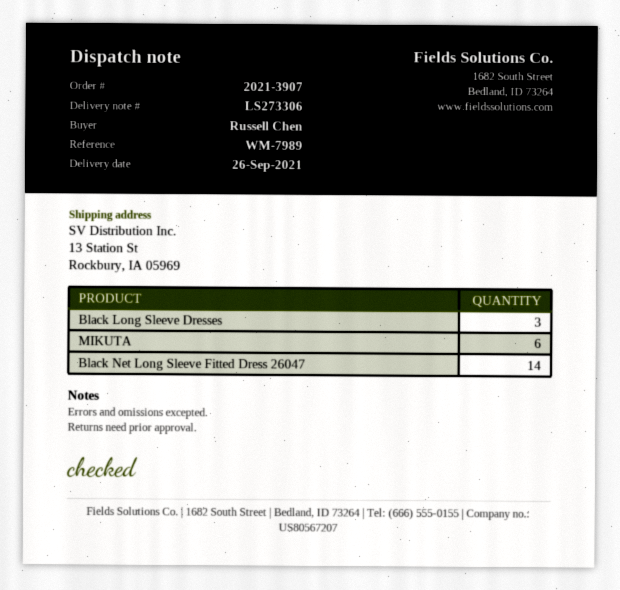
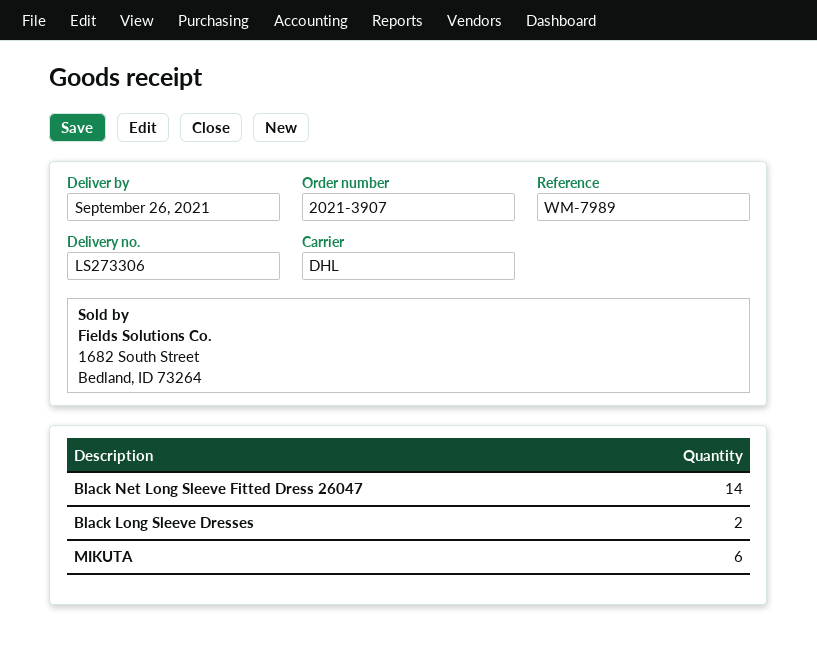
Black Long Sleeve Dresses: 3 -> 2

